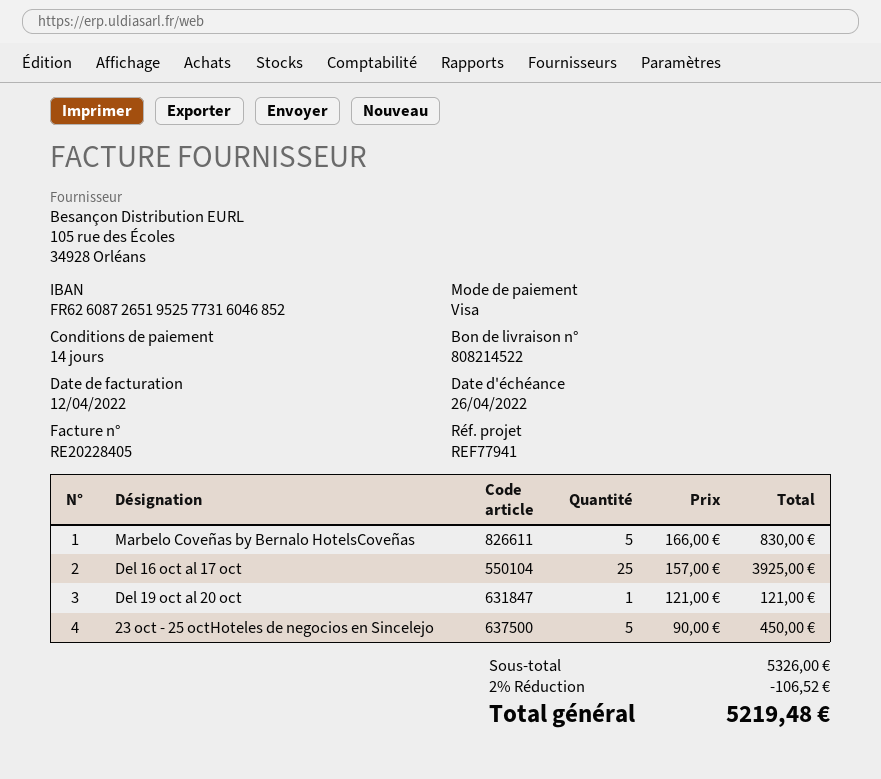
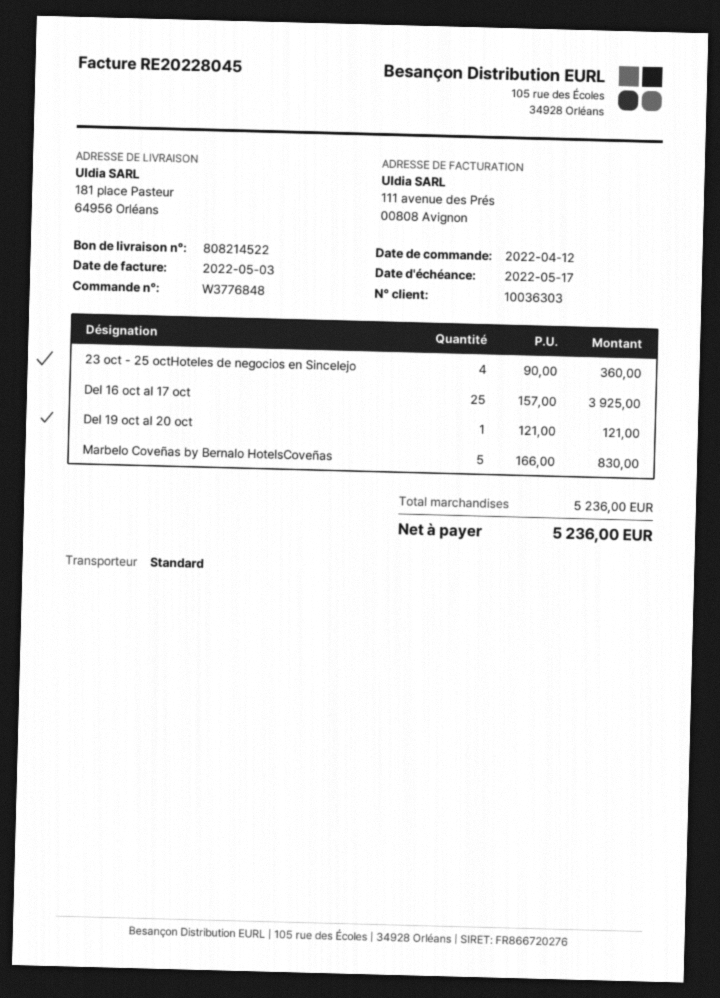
invoice number: RE20228405 -> RE20228045
invoice date: 2022-04-12 -> 2022-05-03
due date: 2022-04-26 -> 2022-05-17
23 oct - 25 octHoteles de negocios en Sincelejo: 5 x 90.00 = 450.00 -> 4 x 90.00 = 360.00
subtotal: 5326.00 -> 5236.00
discount: 2% = 106.52 -> none
total: 5219.48 -> 5236.00

